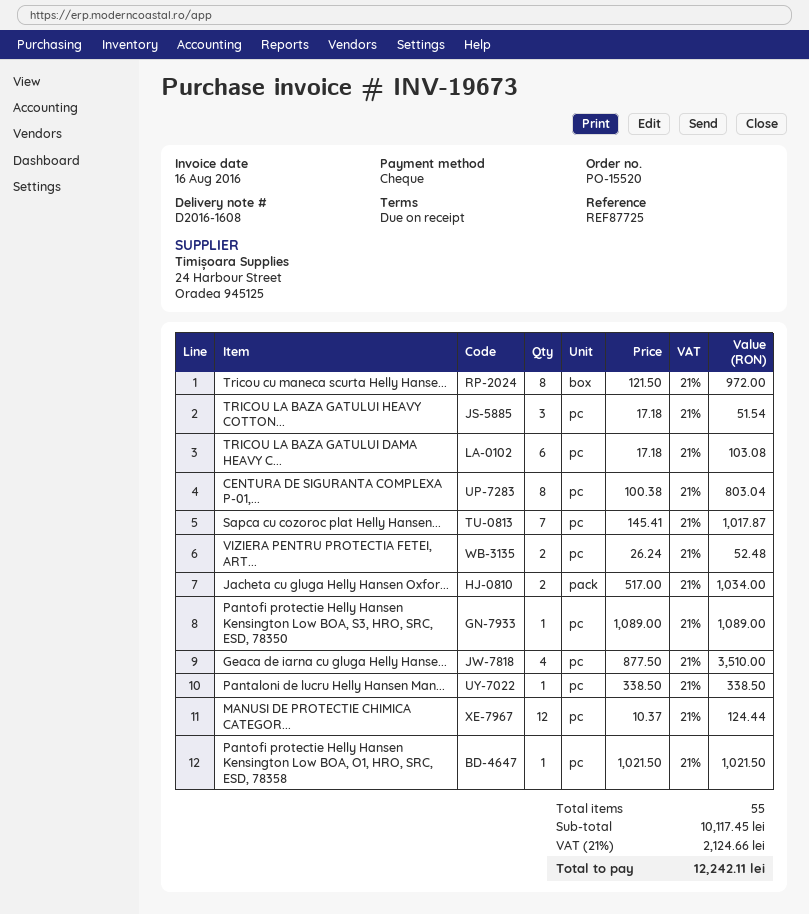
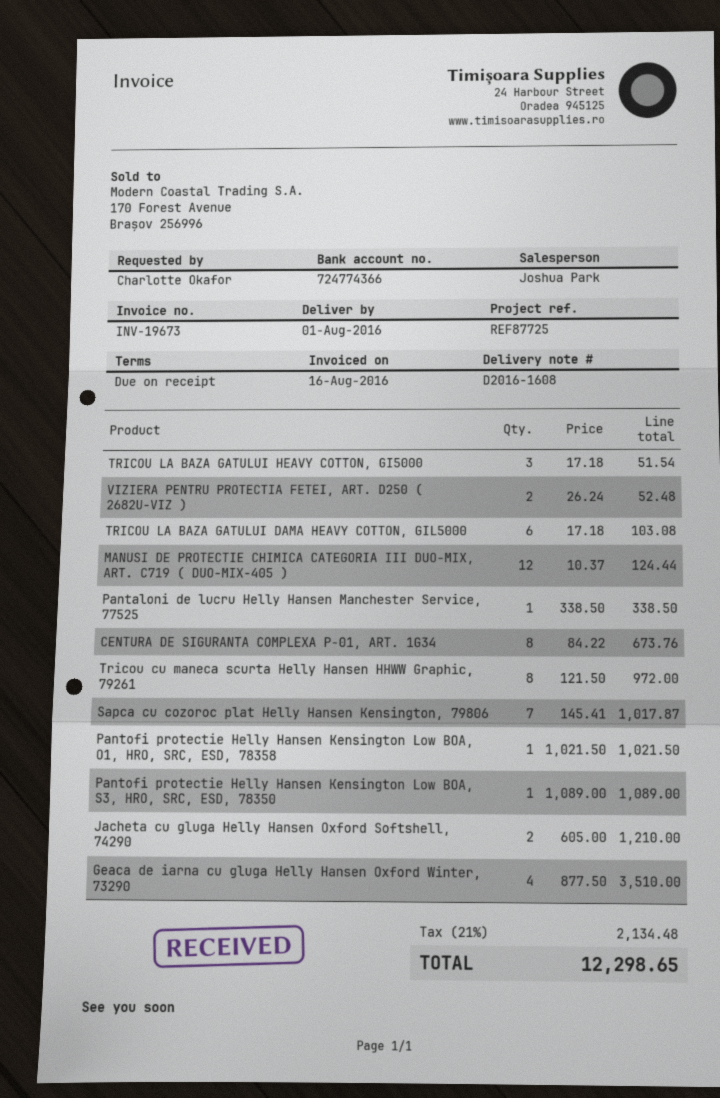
CENTURA DE SIGURANTA COMPLEXA P-01,...: 8 x 100.38 = 803.04 -> 8 x 84.22 = 673.76
Jacheta cu gluga Helly Hansen Oxfor...: 2 x 517.00 = 1034.00 -> 2 x 605.00 = 1210.00
tax: 21% = 2124.66 -> 21% = 2134.48
total: 12242.11 -> 12298.65

